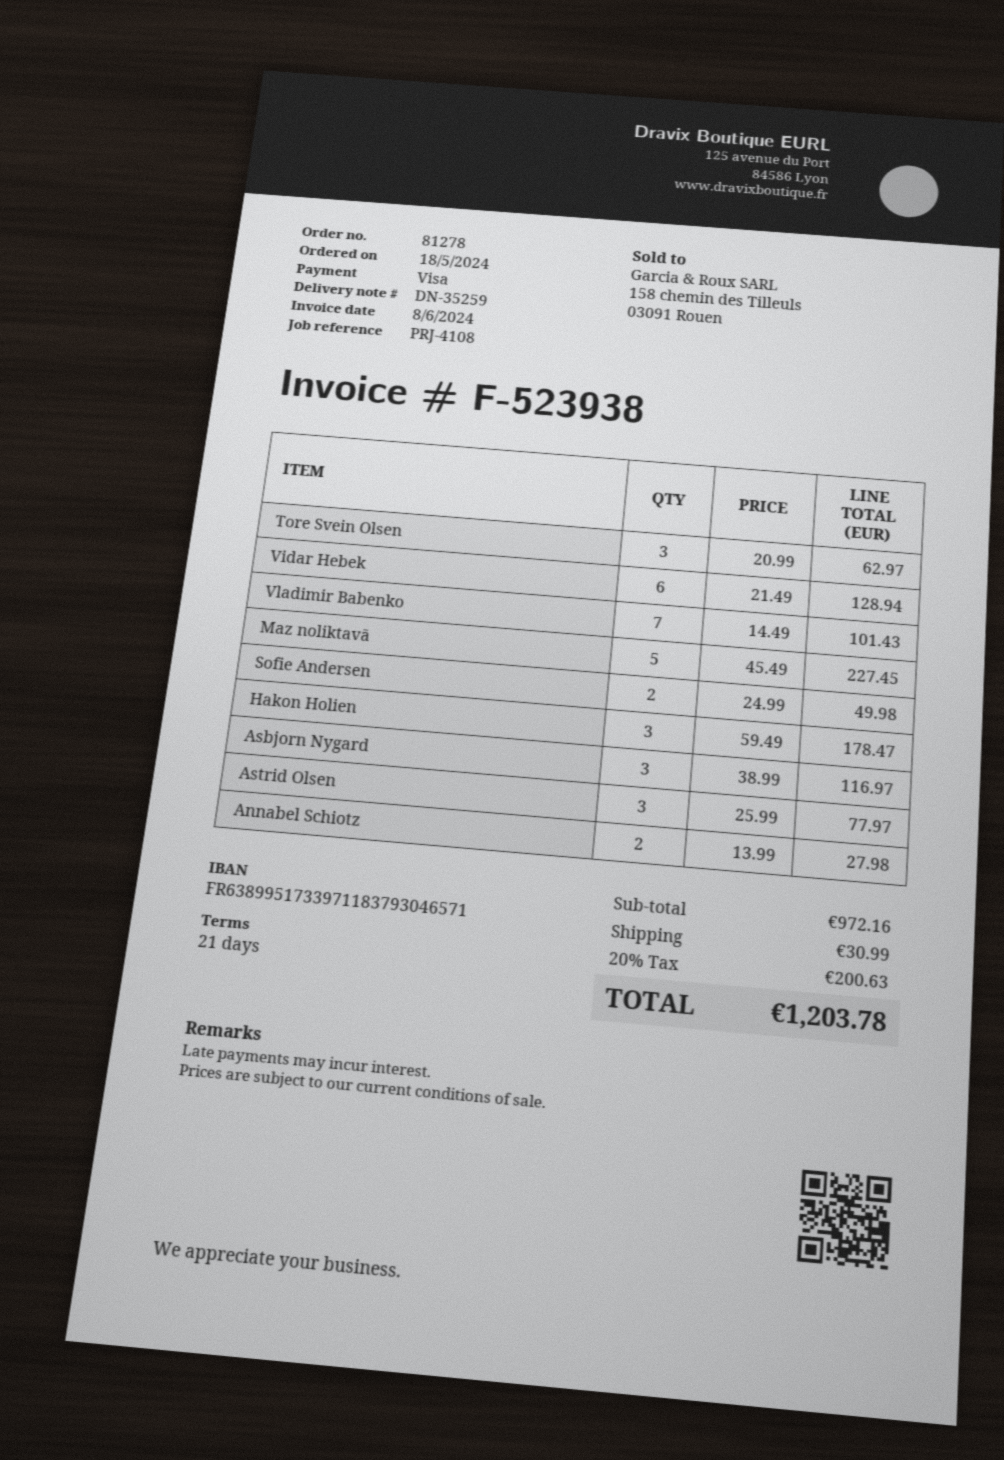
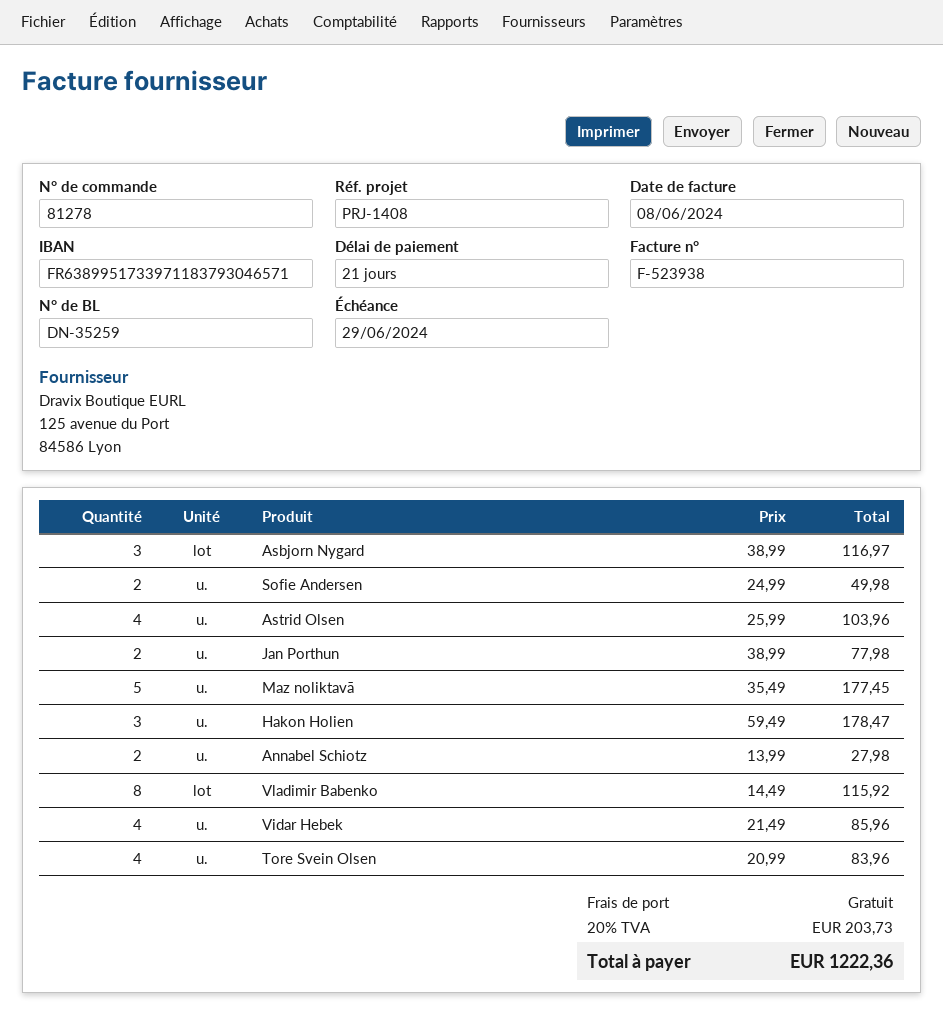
reference: PRJ-4108 -> PRJ-1408
Tore Svein Olsen: 3 x 20.99 = 62.97 -> 4 x 20.99 = 83.96
Vidar Hebek: 6 x 21.49 = 128.94 -> 4 x 21.49 = 85.96
Vladimir Babenko: 7 x 14.49 = 101.43 -> 8 x 14.49 = 115.92
Maz noliktavā: 5 x 45.49 = 227.45 -> 5 x 35.49 = 177.45
Astrid Olsen: 3 x 25.99 = 77.97 -> 4 x 25.99 = 103.96
Jan Porthun: none -> 2 x 38.99 = 77.98
shipping: 30.99 -> 0.00
tax: 20% = 200.63 -> 20% = 203.73
total: 1203.78 -> 1222.36

